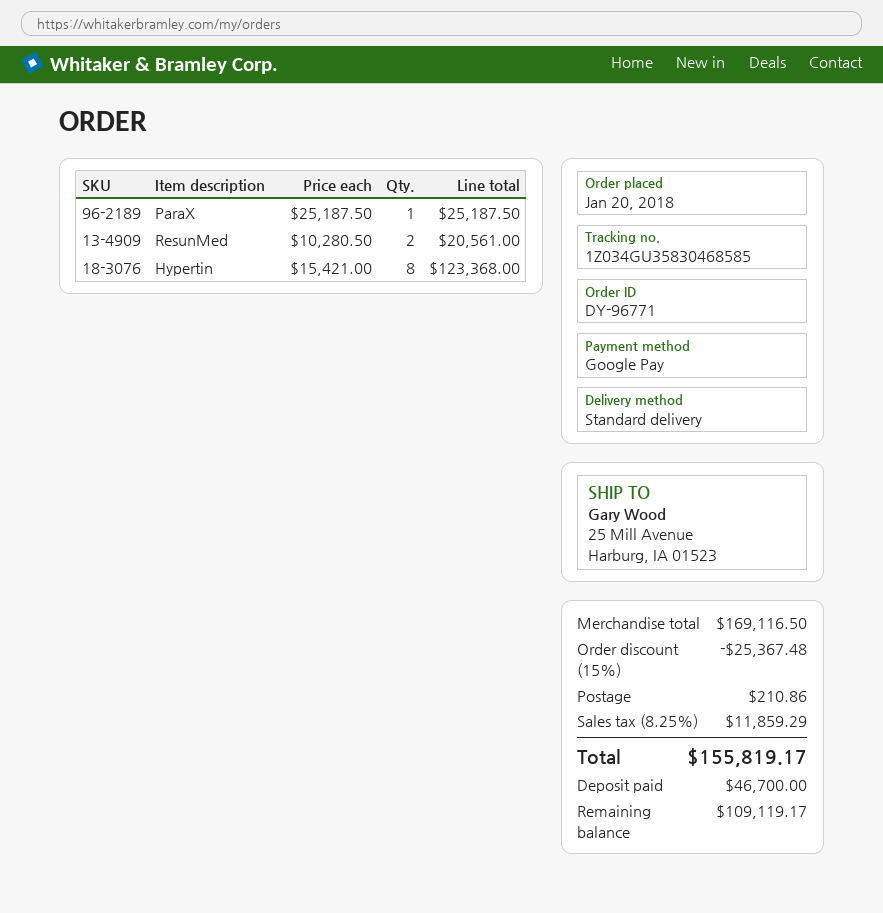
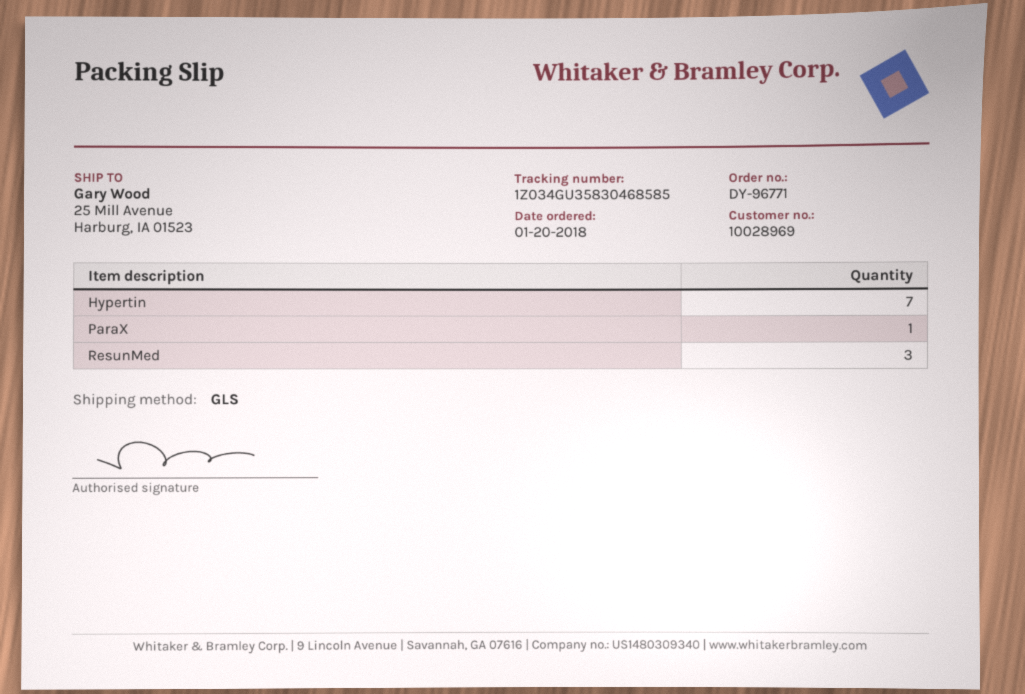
shipping method: standard -> GLS
ResunMed: 2 -> 3
Hypertin: 8 -> 7

